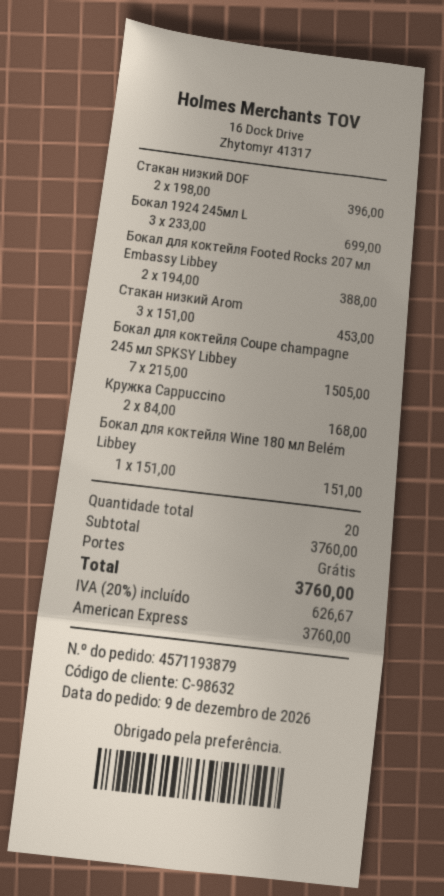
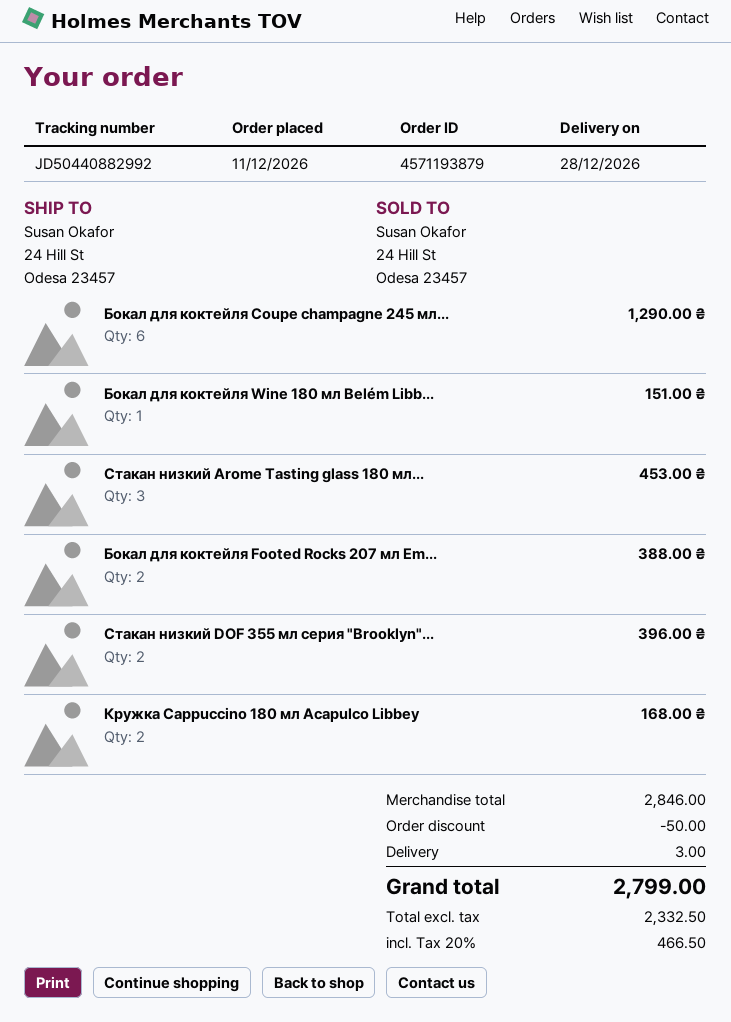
order date: 2026-12-09 -> 2026-12-11
Бокал 1924 245мл L: 3 for 699.00 -> none
Бокал для коктейля Coupe champagne 245 мл SPKSY Libbey: 7 for 1505.00 -> 6 for 1290.00
subtotal: 3760.00 -> 2846.00
discount: none -> 50.00
shipping: 0.00 -> 3.00
tax: 20% = 626.67 -> 20% = 466.50
total: 3760.00 -> 2799.00

